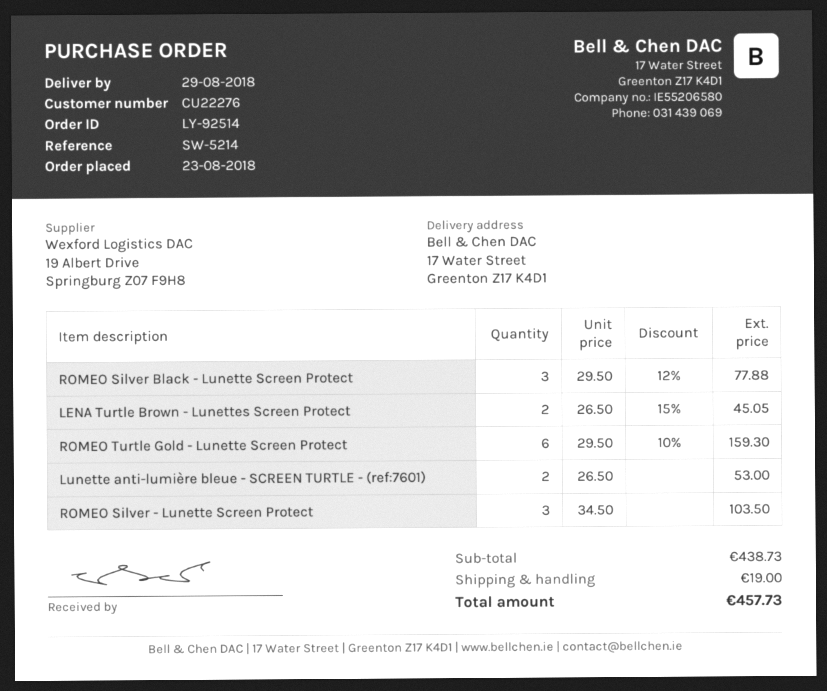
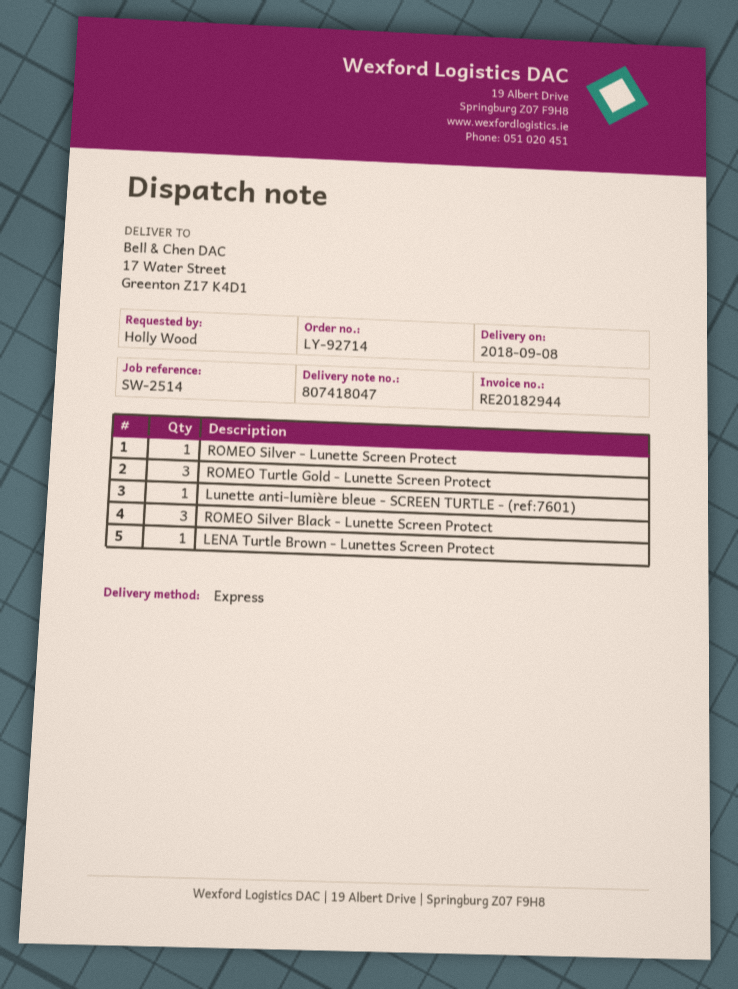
order number: LY-92514 -> LY-92714
delivery date: 2018-08-29 -> 2018-09-08
reference: SW-5214 -> SW-2514
LENA Turtle Brown - Lunettes Screen Protect: 2 -> 1
ROMEO Turtle Gold - Lunette Screen Protect: 6 -> 3
Lunette anti-lumière bleue - SCREEN TURTLE - (ref:7601): 2 -> 1
ROMEO Silver - Lunette Screen Protect: 3 -> 1

